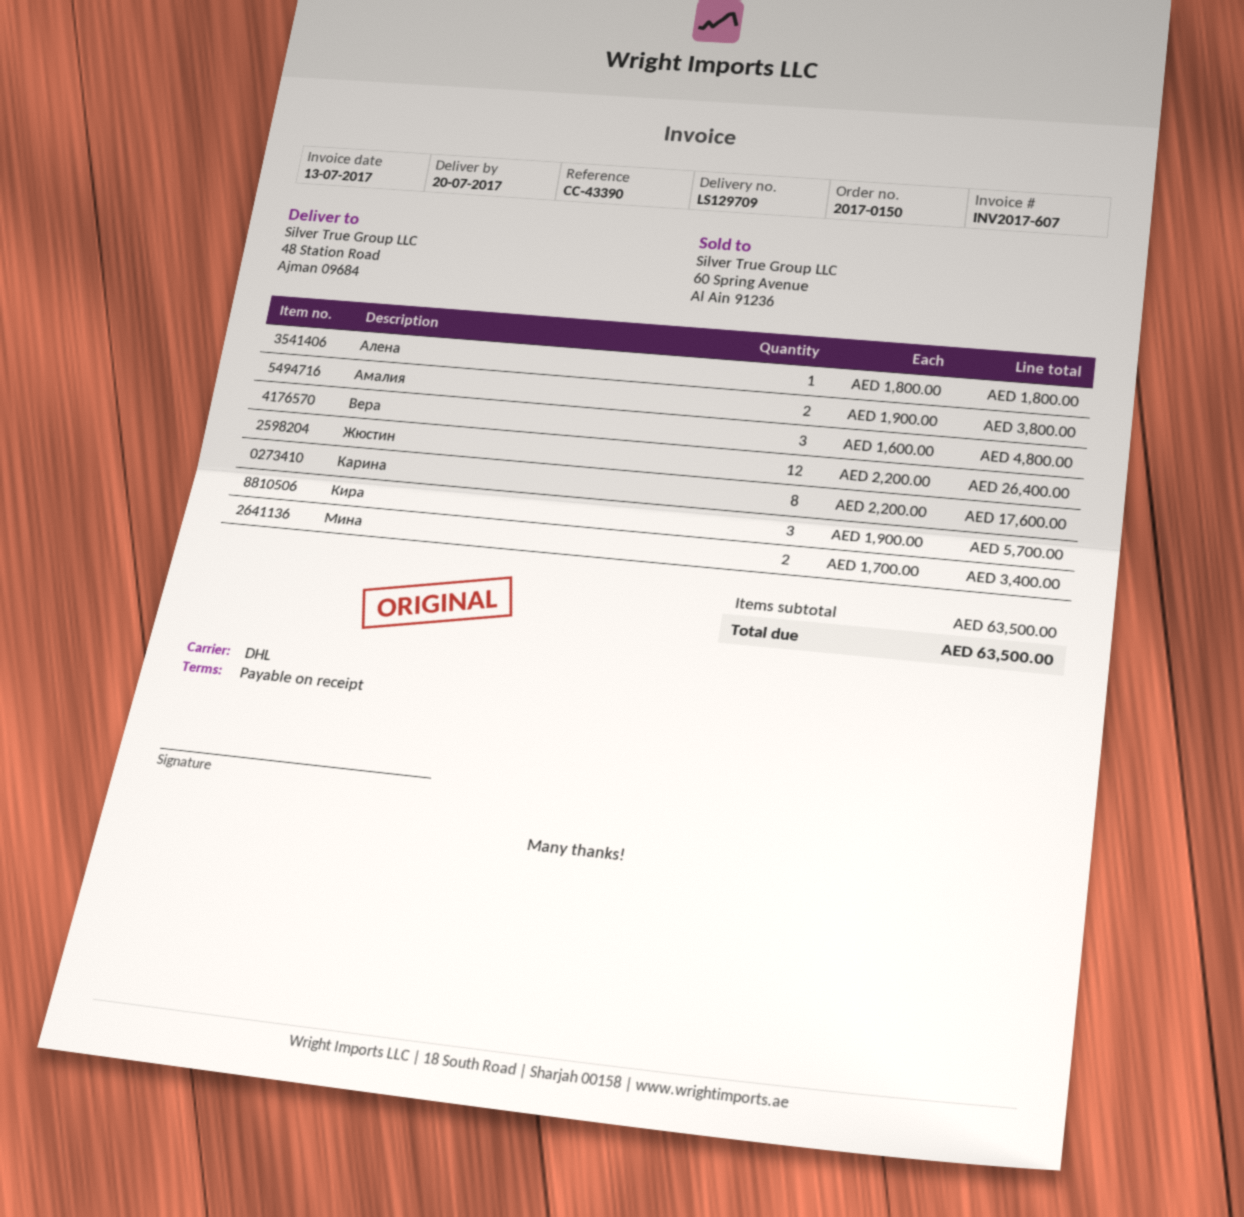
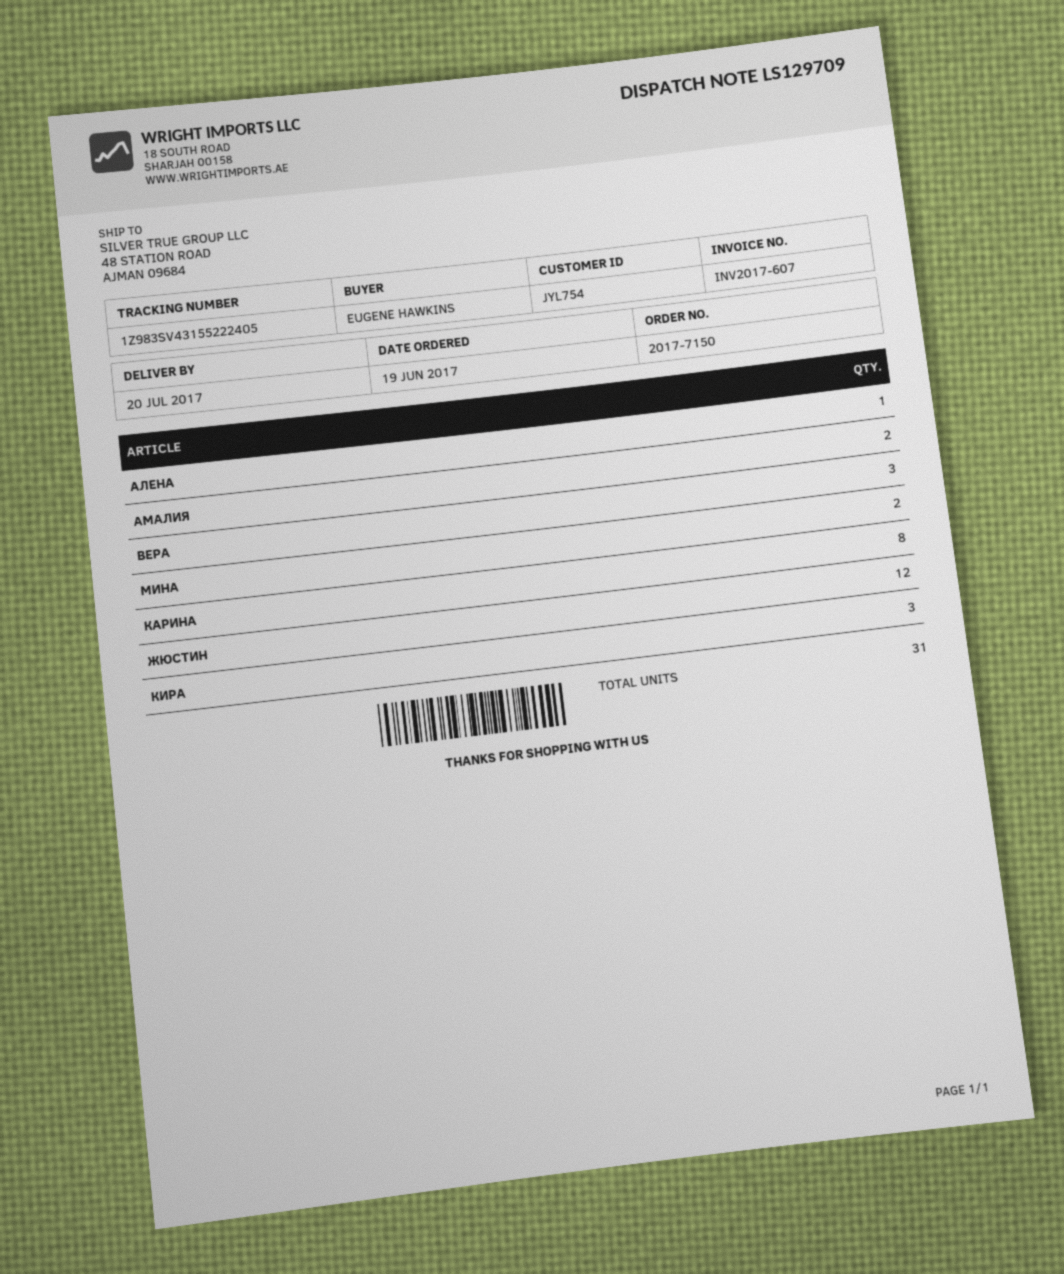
order number: 2017-0150 -> 2017-7150

